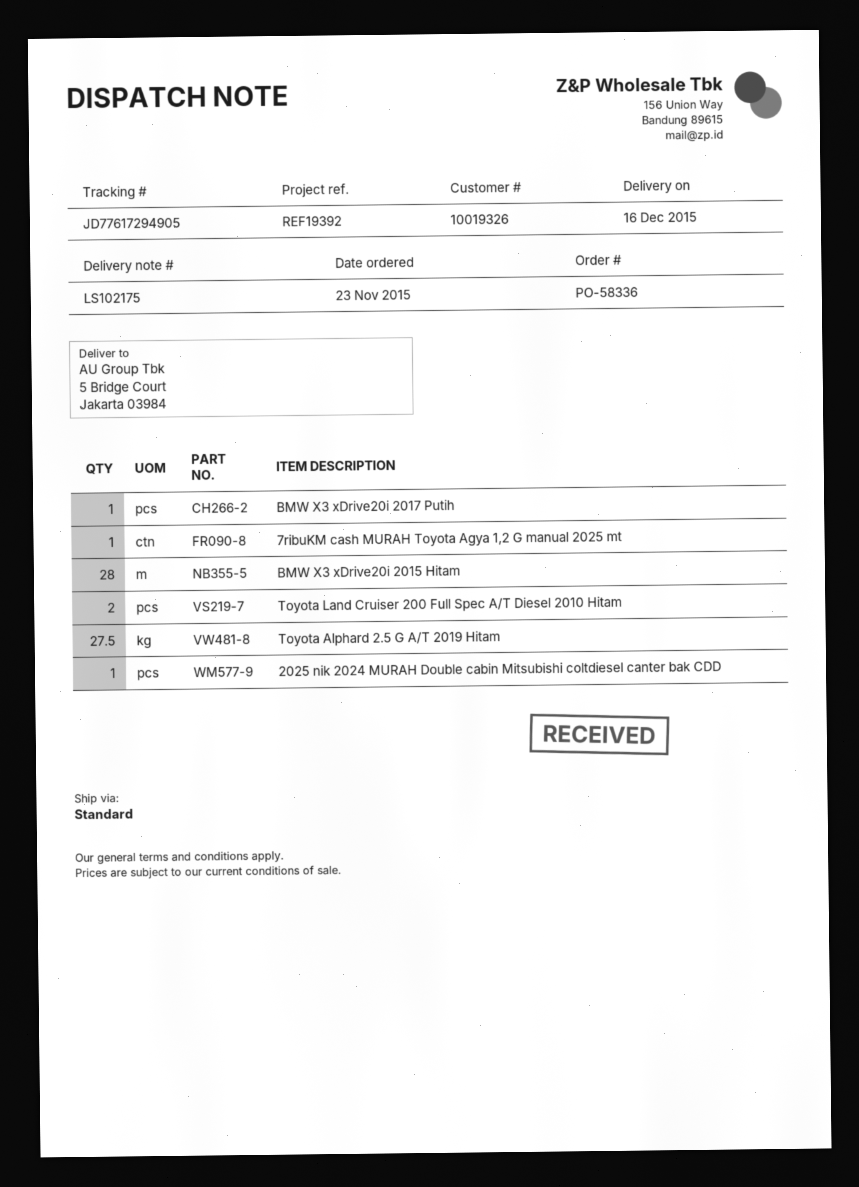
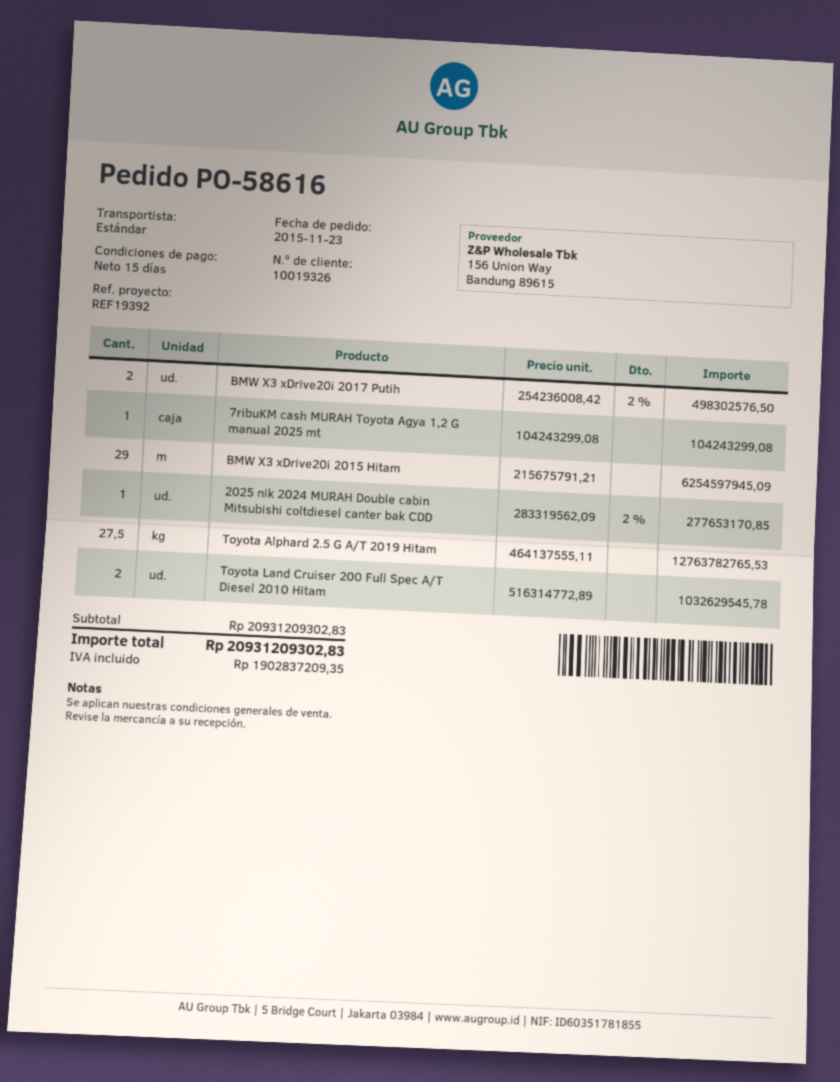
order number: PO-58336 -> PO-58616
BMW X3 xDrive20i 2017 Putih: 1 -> 2
BMW X3 xDrive20i 2015 Hitam: 28 -> 29

